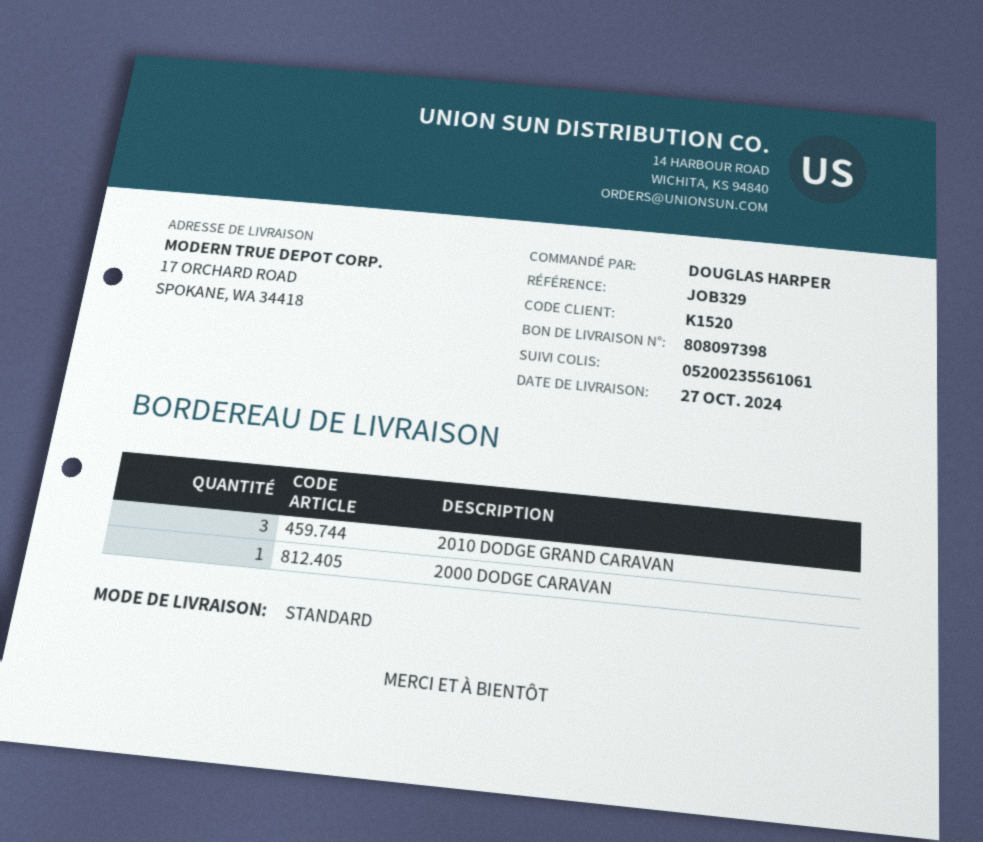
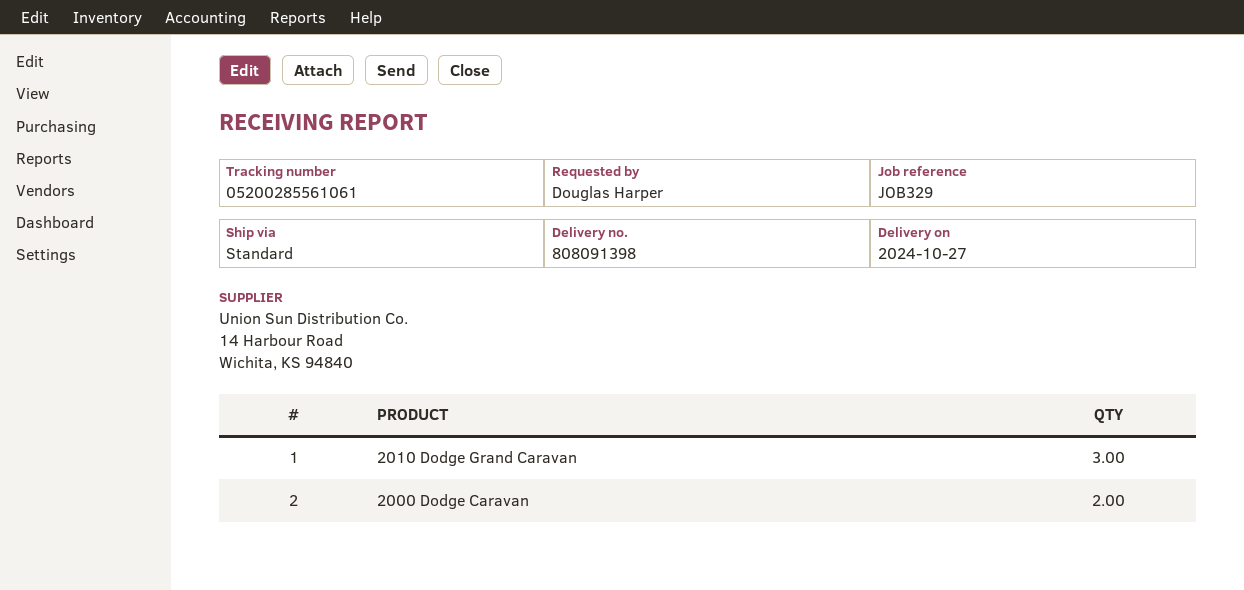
delivery note number: 808097398 -> 808091398
tracking number: 05200235561061 -> 05200285561061
2000 DODGE CARAVAN: 1 -> 2

